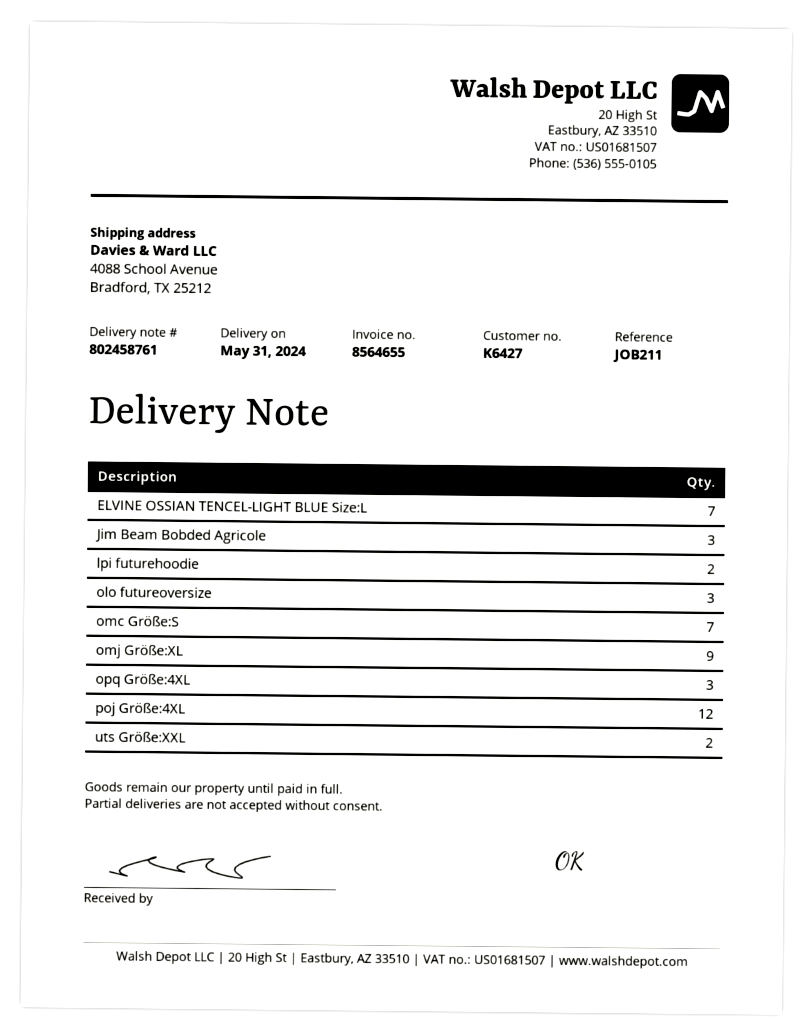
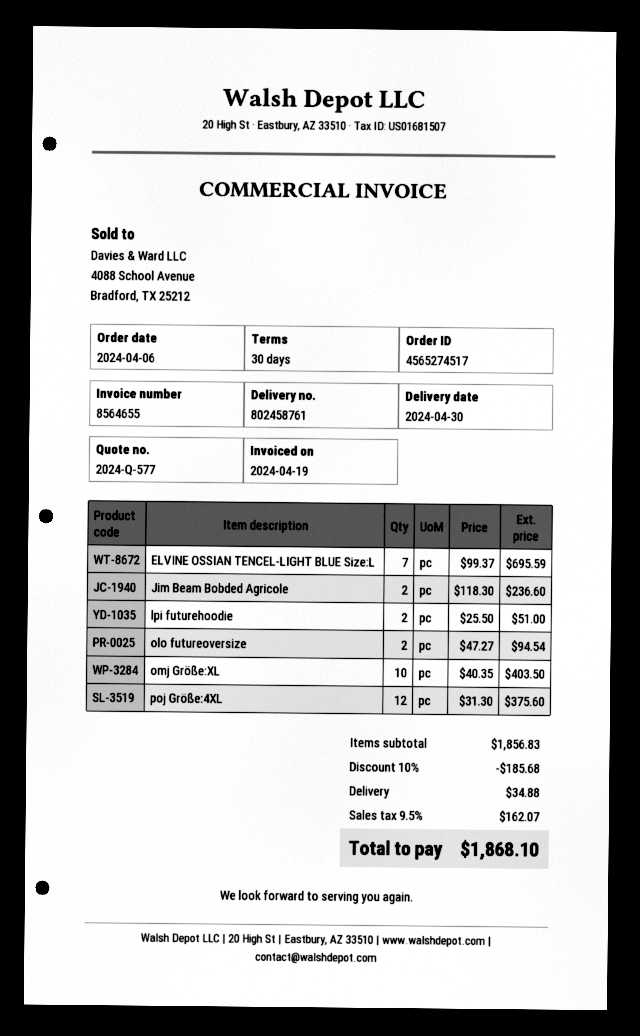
delivery date: 2024-05-31 -> 2024-04-30
Jim Beam Bobded Agricole: 3 -> 2
olo futureoversize: 3 -> 2
omc Größe:S: 7 -> none
omj Größe:XL: 9 -> 10
opq Größe:4XL: 3 -> none
uts Größe:XXL: 2 -> none

